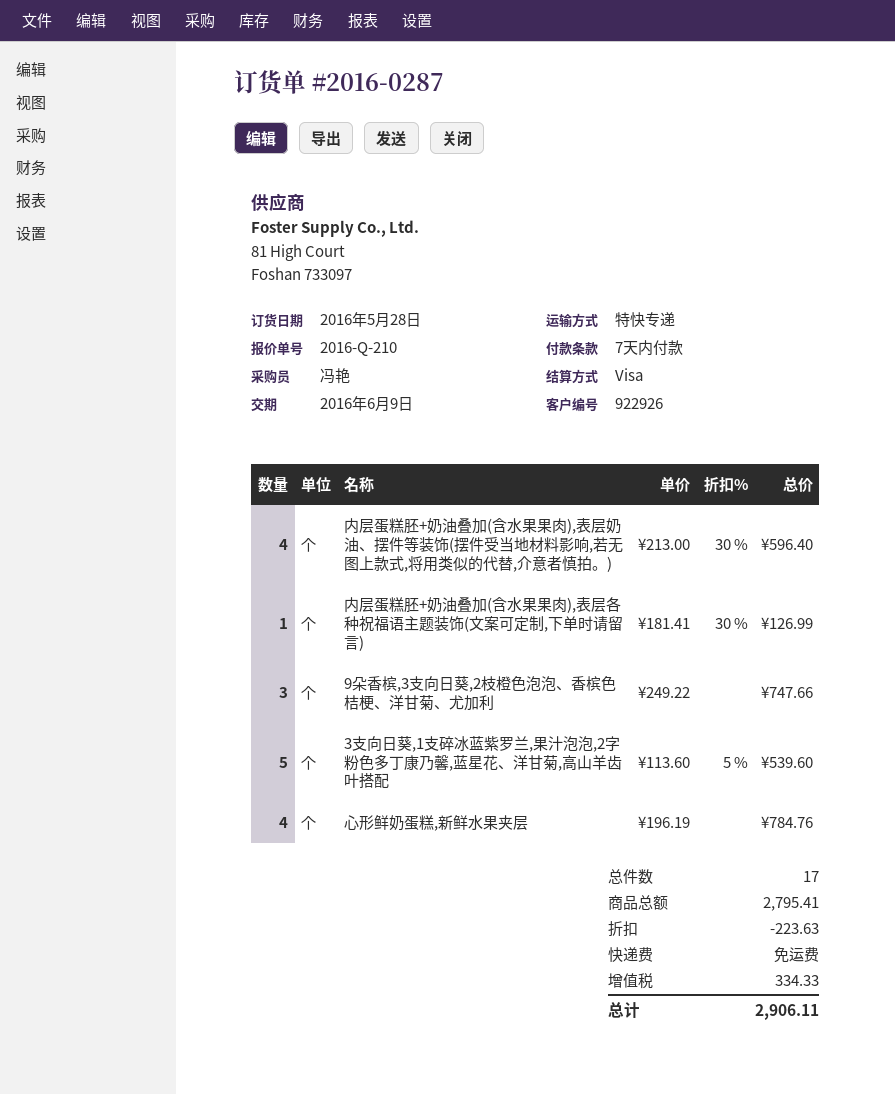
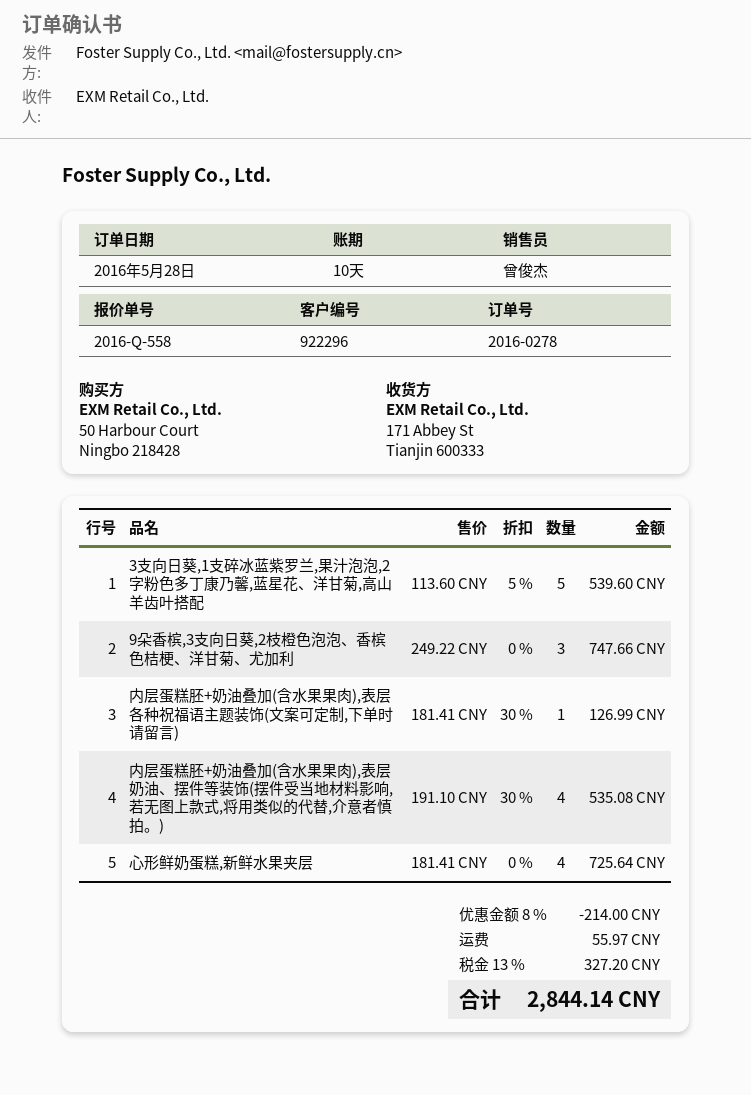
quote number: 2016-Q-210 -> 2016-Q-558
order number: 2016-0287 -> 2016-0278
payment terms: 7 days -> 10 days
customer number: 922926 -> 922296
内层蛋糕胚+奶油叠加(含水果果肉),表层奶油、摆件等装饰(摆件受当地材料影响,若无图上款式,将用类似的代替,介意者慎拍。): 4 x 213.00 - 30% = 596.40 -> 4 x 191.10 - 30% = 535.08
心形鲜奶蛋糕,新鲜水果夹层: 4 x 196.19 = 784.76 -> 4 x 181.41 = 725.64
discount: 223.63 -> 214.00
shipping: 0.00 -> 55.97
tax: 334.33 -> 327.20
total: 2906.11 -> 2844.14

